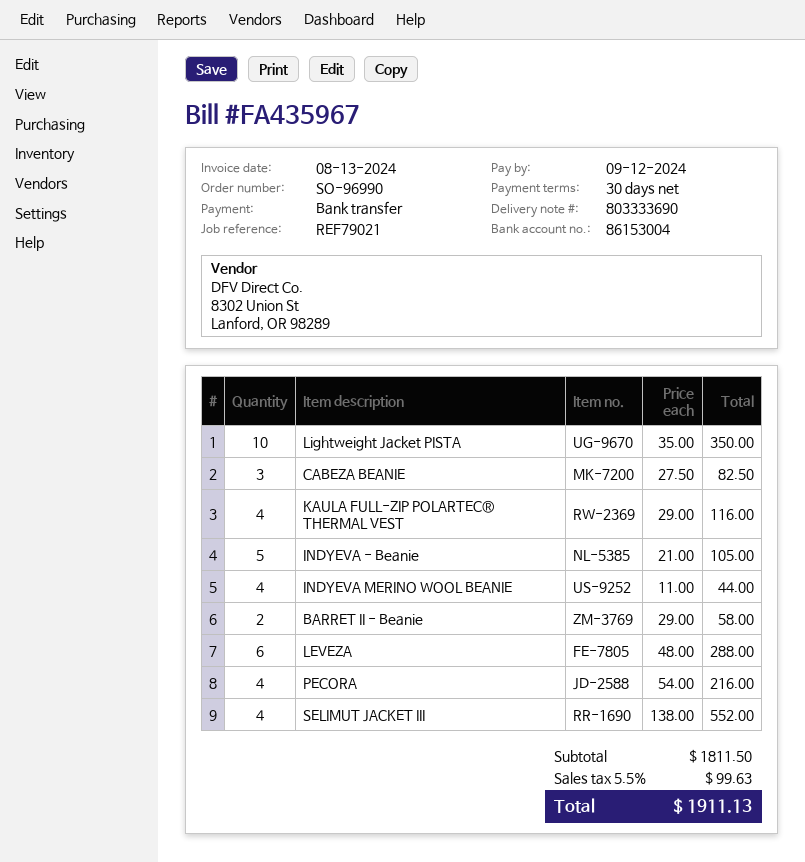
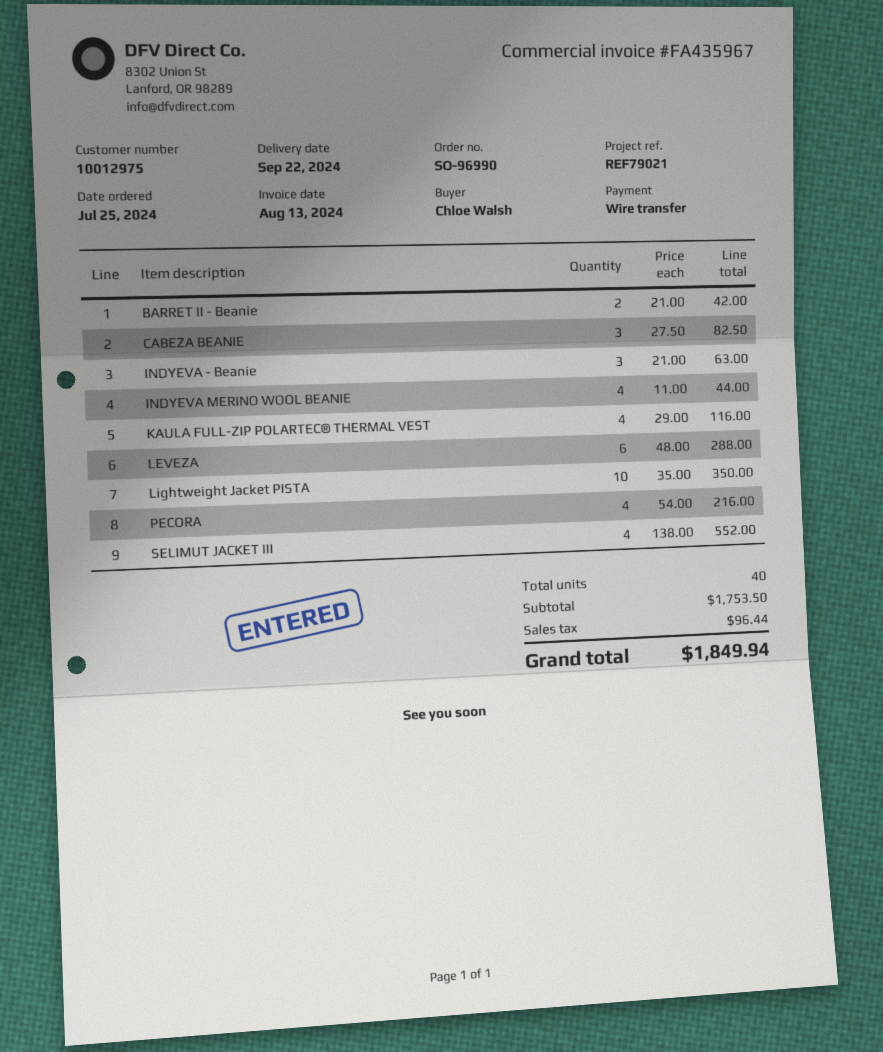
INDYEVA - Beanie: 5 x 21.00 = 105.00 -> 3 x 21.00 = 63.00
BARRET II - Beanie: 2 x 29.00 = 58.00 -> 2 x 21.00 = 42.00
subtotal: 1811.50 -> 1753.50
tax: 99.63 -> 96.44
total: 1911.13 -> 1849.94

